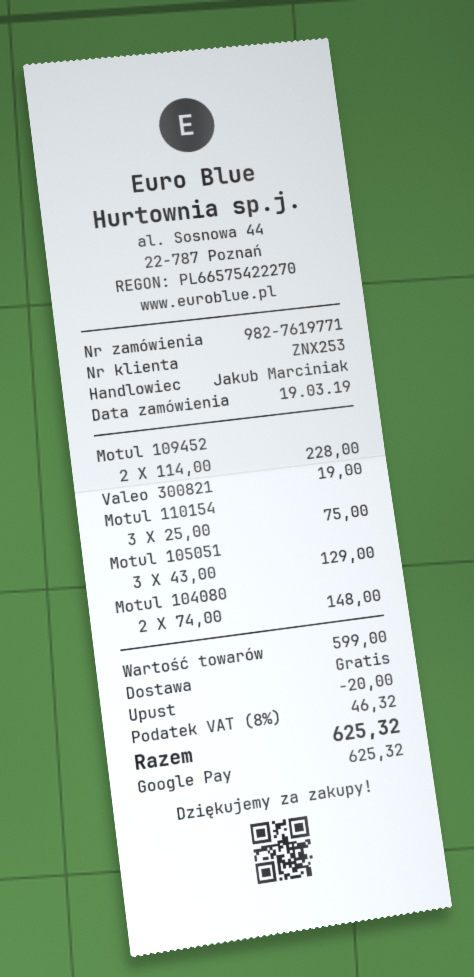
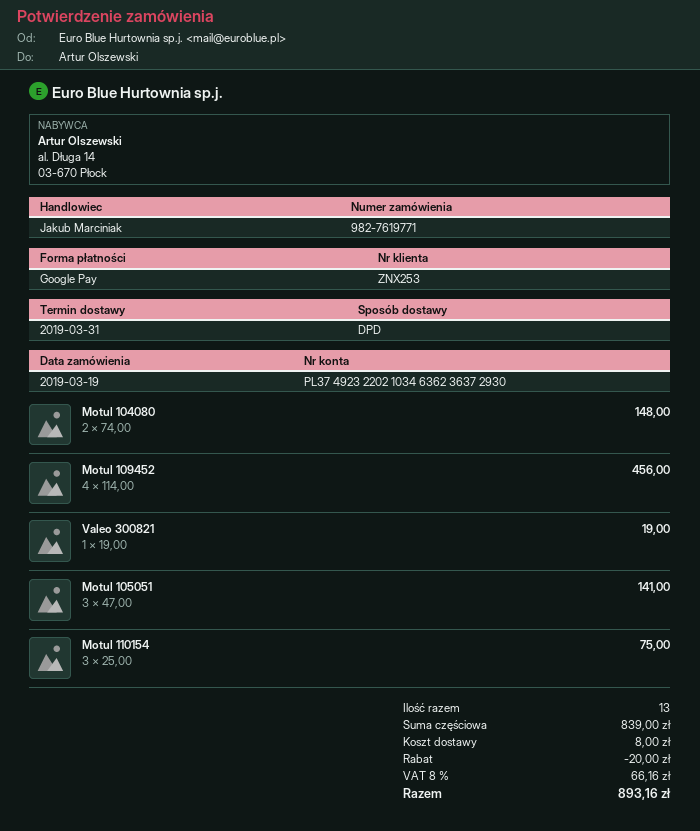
Motul 109452: 2 x 114.00 = 228.00 -> 4 x 114.00 = 456.00
Motul 105051: 3 x 43.00 = 129.00 -> 3 x 47.00 = 141.00
subtotal: 599.00 -> 839.00
shipping: 0.00 -> 8.00
tax: 8% = 46.32 -> 8% = 66.16
total: 625.32 -> 893.16

